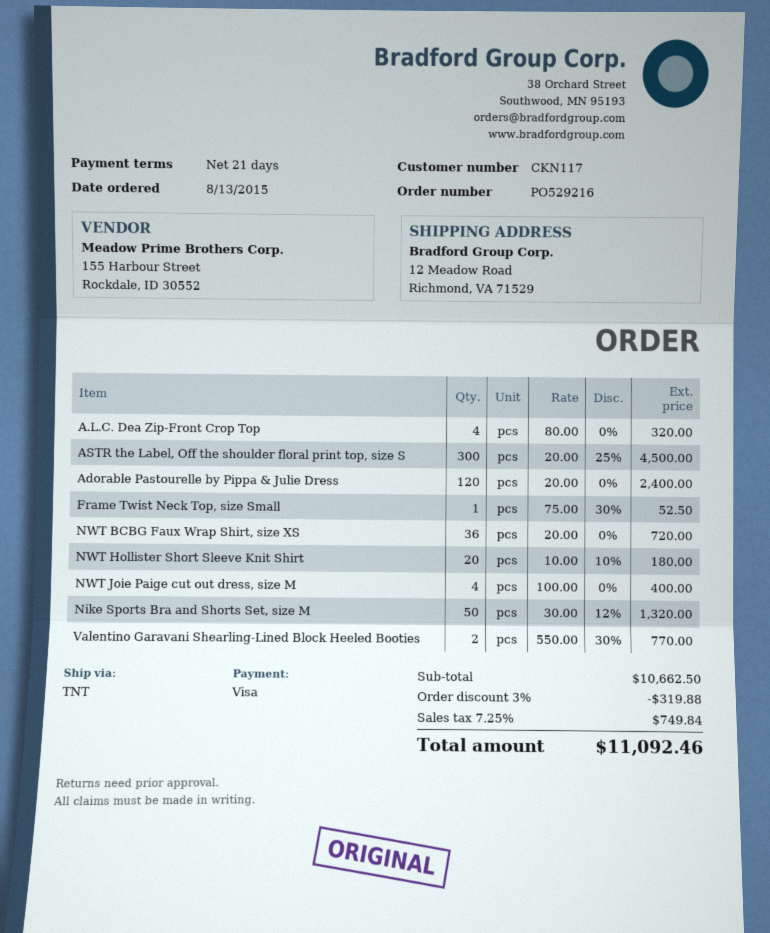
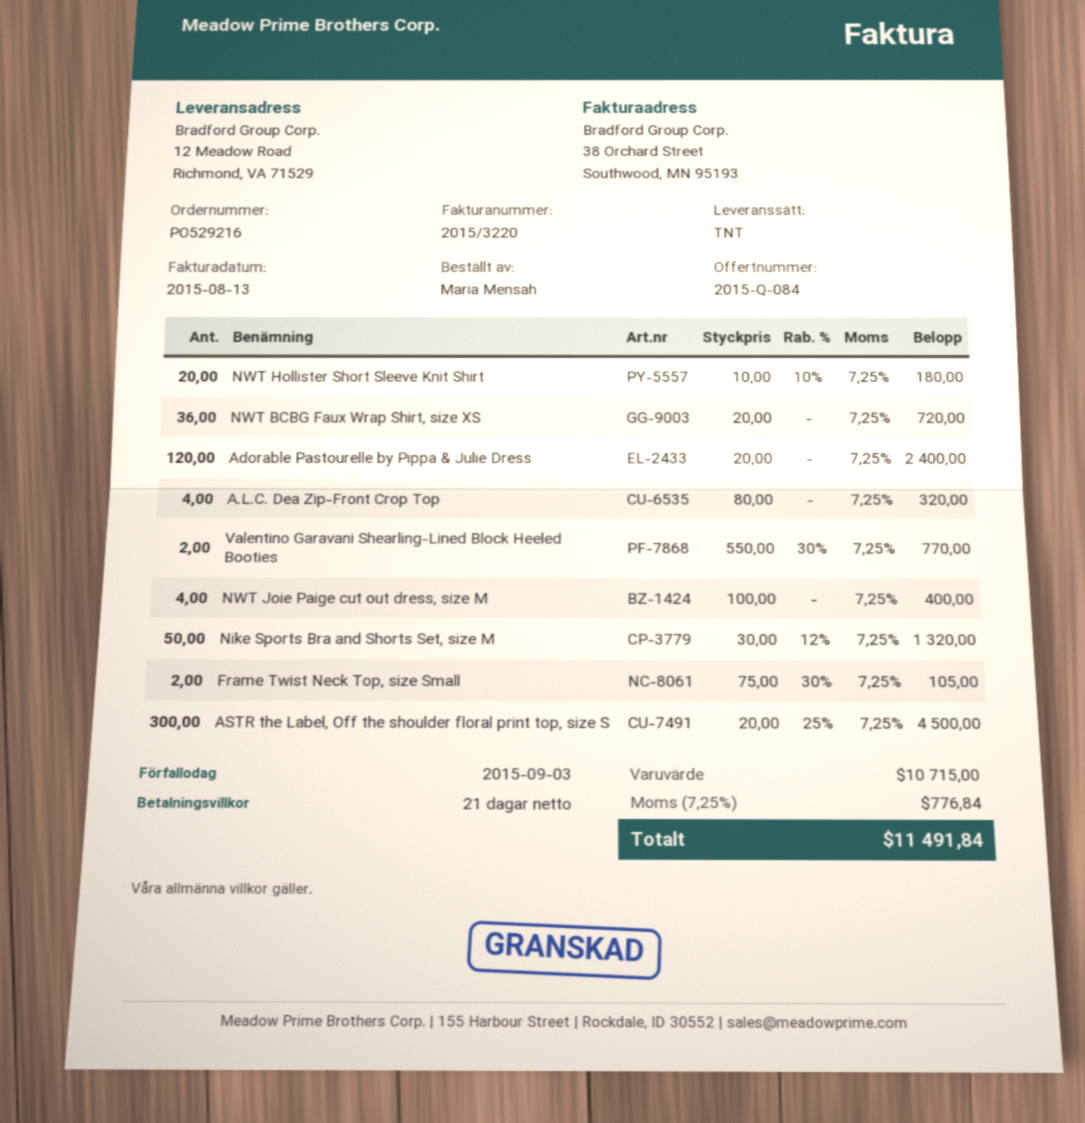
Frame Twist Neck Top, size Small: 1 x 75.00 - 30% = 52.50 -> 2 x 75.00 - 30% = 105.00
subtotal: 10662.50 -> 10715.00
discount: 3% = 319.88 -> none
tax: 7.25% = 749.84 -> 7.25% = 776.84
total: 11092.46 -> 11491.84

